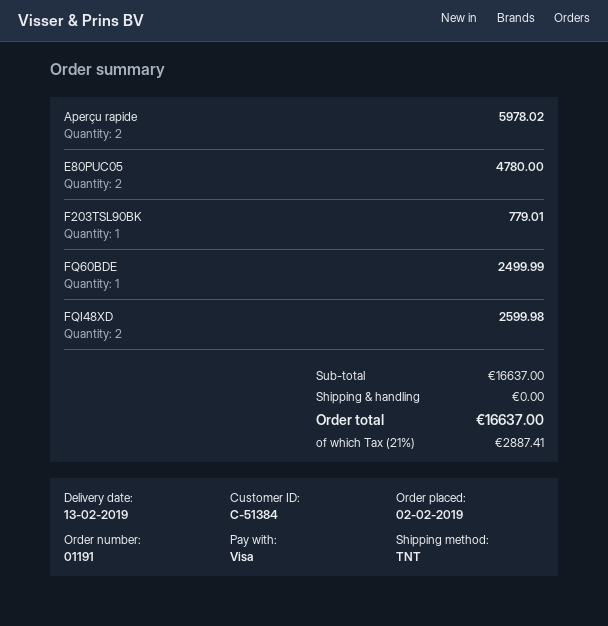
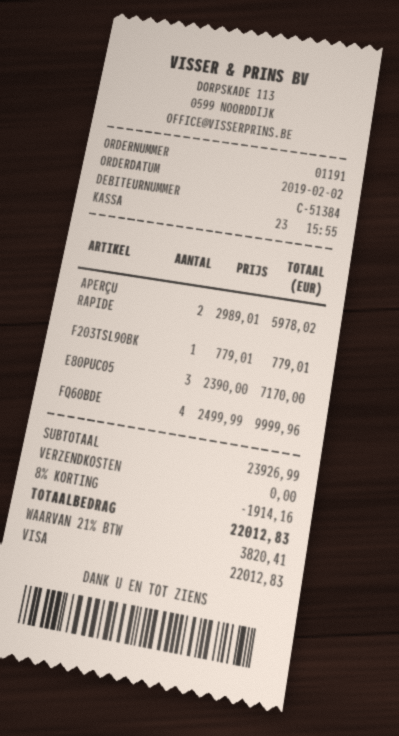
E80PUC05: 2 for 4780.00 -> 3 for 7170.00
FQ60BDE: 1 for 2499.99 -> 4 for 9999.96
FQI48XD: 2 for 2599.98 -> none
subtotal: 16637.00 -> 23926.99
discount: none -> 8% = 1914.16
tax: 21% = 2887.41 -> 21% = 3820.41
total: 16637.00 -> 22012.83

